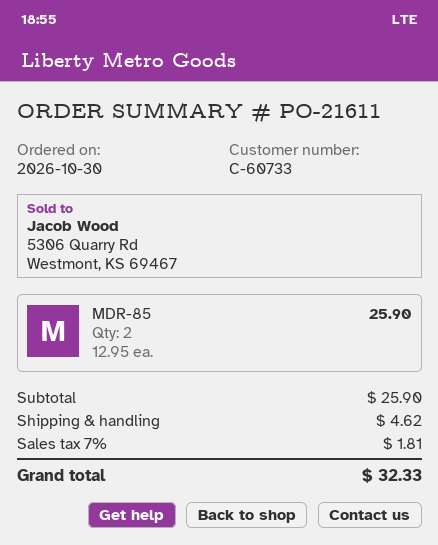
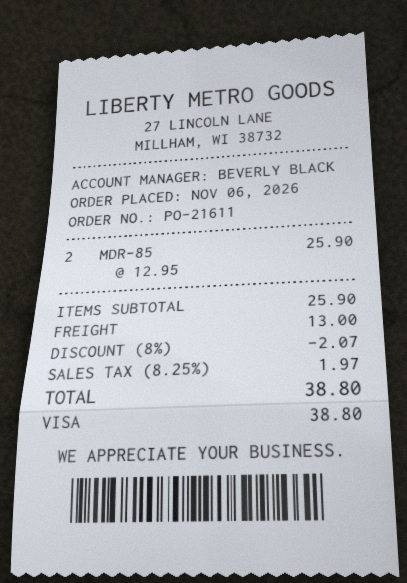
order date: 2026-10-30 -> 2026-11-06
discount: none -> 8% = 2.07
shipping: 4.62 -> 13.00
tax: 7% = 1.81 -> 8.25% = 1.97
total: 32.33 -> 38.80

